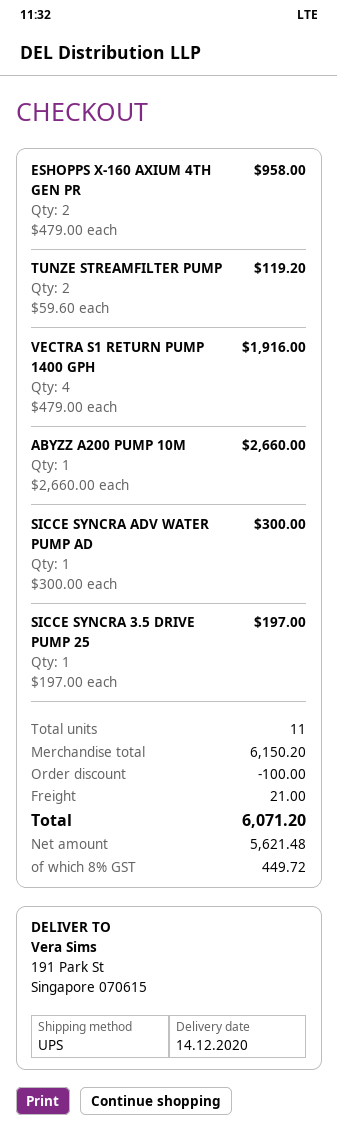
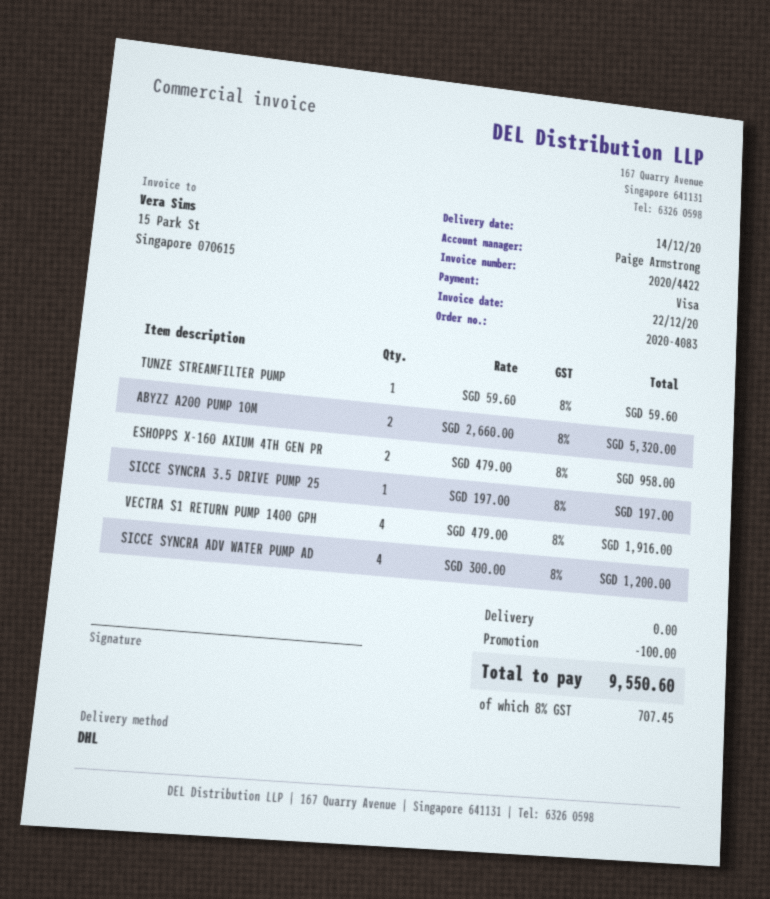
shipping method: UPS -> DHL
TUNZE STREAMFILTER PUMP: 2 x 59.60 = 119.20 -> 1 x 59.60 = 59.60
ABYZZ A200 PUMP 10M: 1 x 2660.00 = 2660.00 -> 2 x 2660.00 = 5320.00
SICCE SYNCRA ADV WATER PUMP AD: 1 x 300.00 = 300.00 -> 4 x 300.00 = 1200.00
shipping: 21.00 -> 0.00
tax: 8% = 449.72 -> 8% = 707.45
total: 6071.20 -> 9550.60

